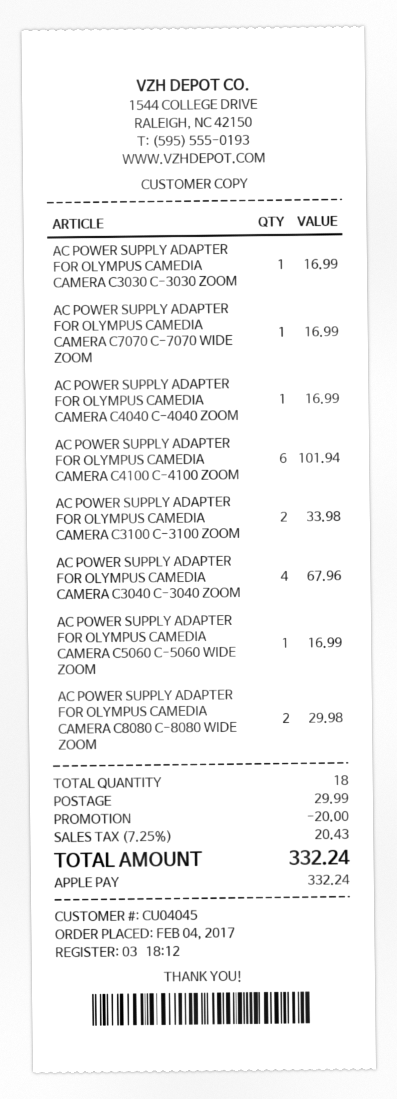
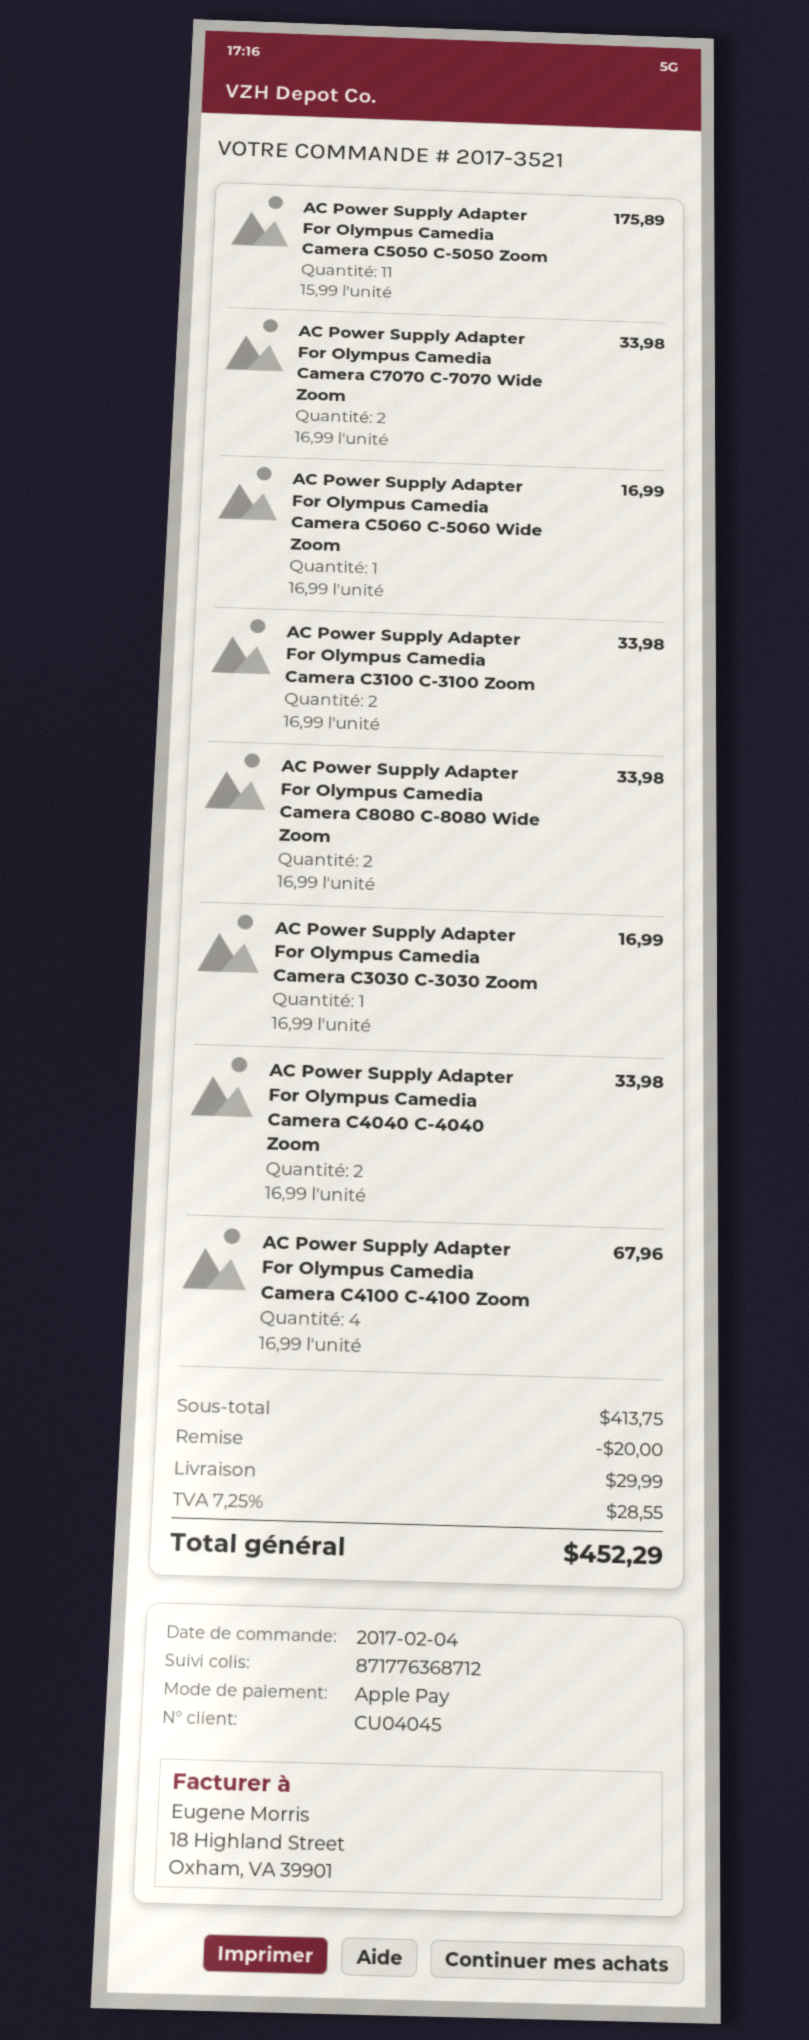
AC POWER SUPPLY ADAPTER FOR OLYMPUS CAMEDIA CAMERA C7070 C-7070 WIDE ZOOM: 1 for 16.99 -> 2 for 33.98
AC POWER SUPPLY ADAPTER FOR OLYMPUS CAMEDIA CAMERA C4040 C-4040 ZOOM: 1 for 16.99 -> 2 for 33.98
AC POWER SUPPLY ADAPTER FOR OLYMPUS CAMEDIA CAMERA C4100 C-4100 ZOOM: 6 for 101.94 -> 4 for 67.96
AC POWER SUPPLY ADAPTER FOR OLYMPUS CAMEDIA CAMERA C3040 C-3040 ZOOM: 4 for 67.96 -> none
AC POWER SUPPLY ADAPTER FOR OLYMPUS CAMEDIA CAMERA C8080 C-8080 WIDE ZOOM: 2 for 29.98 -> 2 for 33.98
AC Power Supply Adapter For Olympus Camedia Camera C5050 C-5050 Zoom: none -> 11 for 175.89
tax: 7.25% = 20.43 -> 7.25% = 28.55
total: 332.24 -> 452.29

